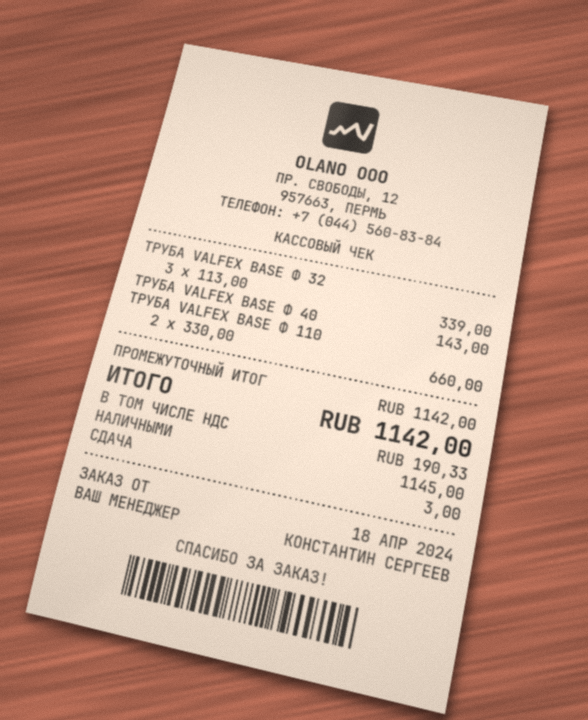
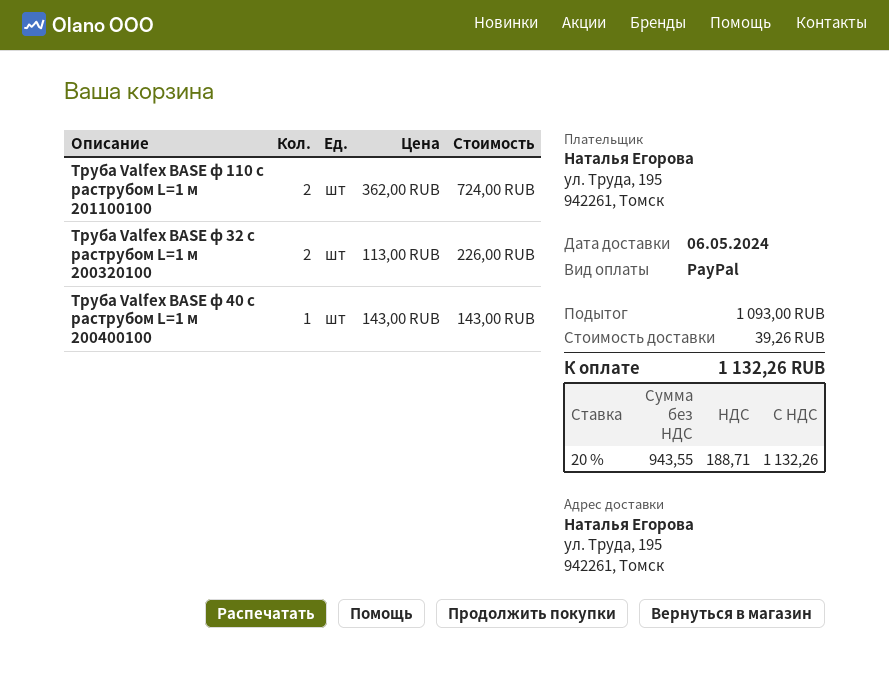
payment method: cash -> PayPal
ТРУБА VALFEX BASE Ф 32: 3 x 113.00 = 339.00 -> 2 x 113.00 = 226.00
ТРУБА VALFEX BASE Ф 110: 2 x 330.00 = 660.00 -> 2 x 362.00 = 724.00
subtotal: 1142.00 -> 1093.00
shipping: none -> 39.26
tax: 190.33 -> 188.71
total: 1142.00 -> 1132.26

